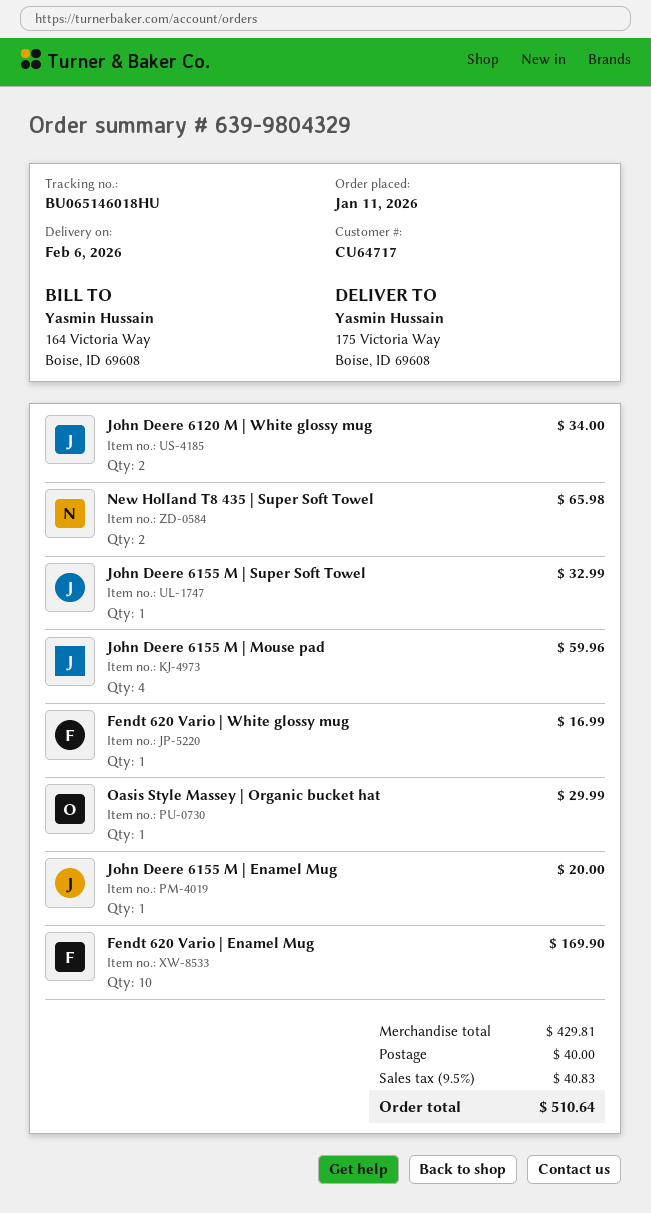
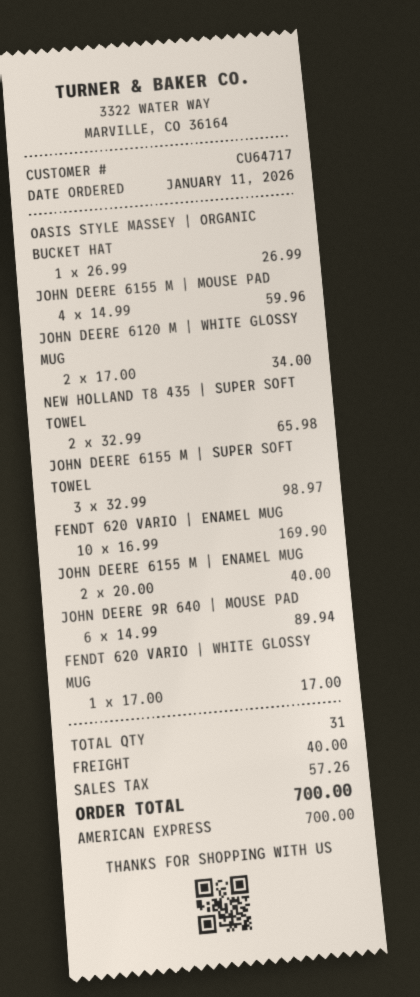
John Deere 6155 M | Super Soft Towel: 1 for 32.99 -> 3 for 98.97
Fendt 620 Vario | White glossy mug: 1 for 16.99 -> 1 for 17.00
Oasis Style Massey | Organic bucket hat: 1 for 29.99 -> 1 for 26.99
John Deere 6155 M | Enamel Mug: 1 for 20.00 -> 2 for 40.00
JOHN DEERE 9R 640 | MOUSE PAD: none -> 6 for 89.94
tax: 40.83 -> 57.26
total: 510.64 -> 700.00

